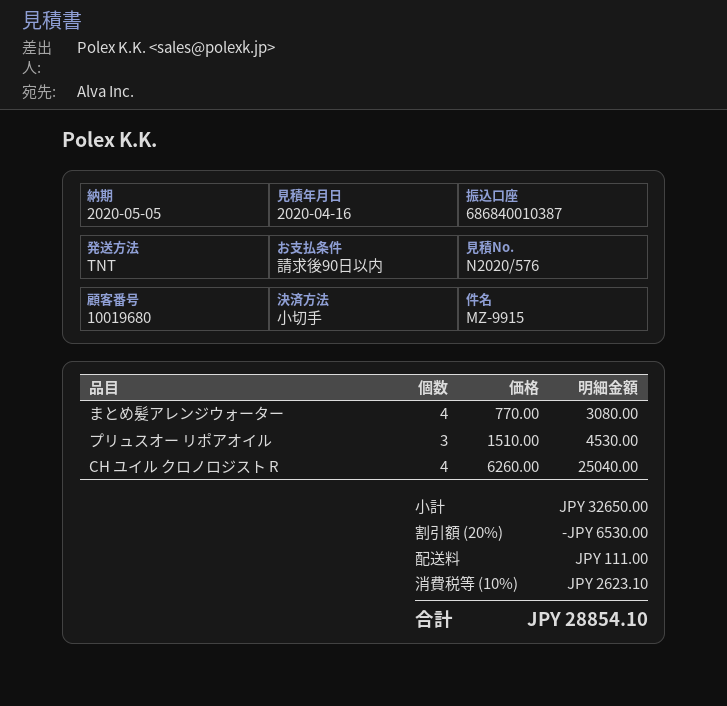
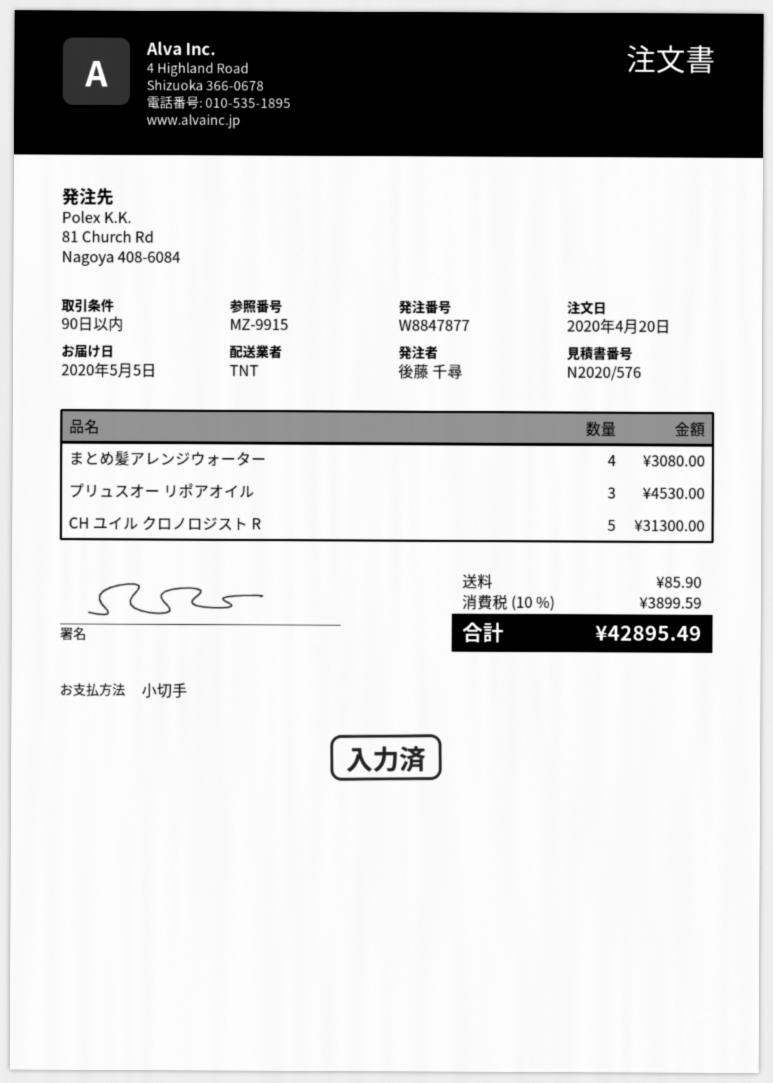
CH ユイル クロノロジスト R: 4 for 25040.00 -> 5 for 31300.00
discount: 20% = 6530.00 -> none
shipping: 111.00 -> 85.90
tax: 10% = 2623.10 -> 10% = 3899.59
total: 28854.10 -> 42895.49

